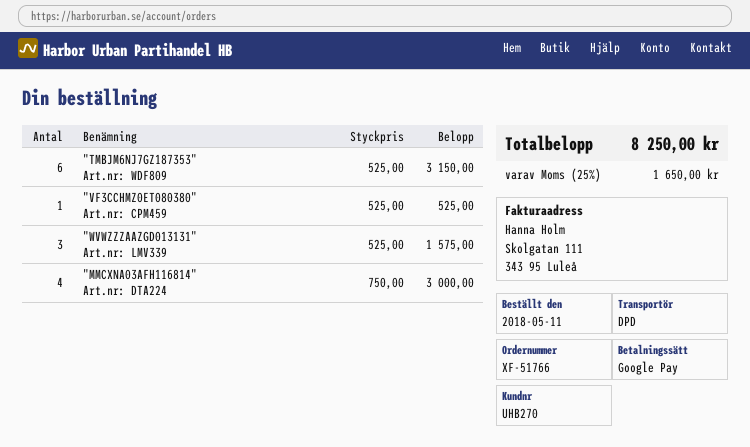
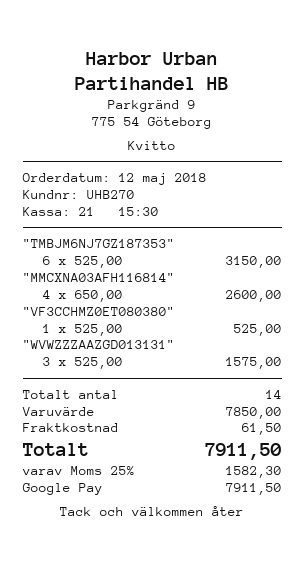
order date: 2018-05-11 -> 2018-05-12
"MMCXNA03AFH116814": 4 x 750.00 = 3000.00 -> 4 x 650.00 = 2600.00
shipping: none -> 61.50
tax: 25% = 1650.00 -> 25% = 1582.30
total: 8250.00 -> 7911.50

